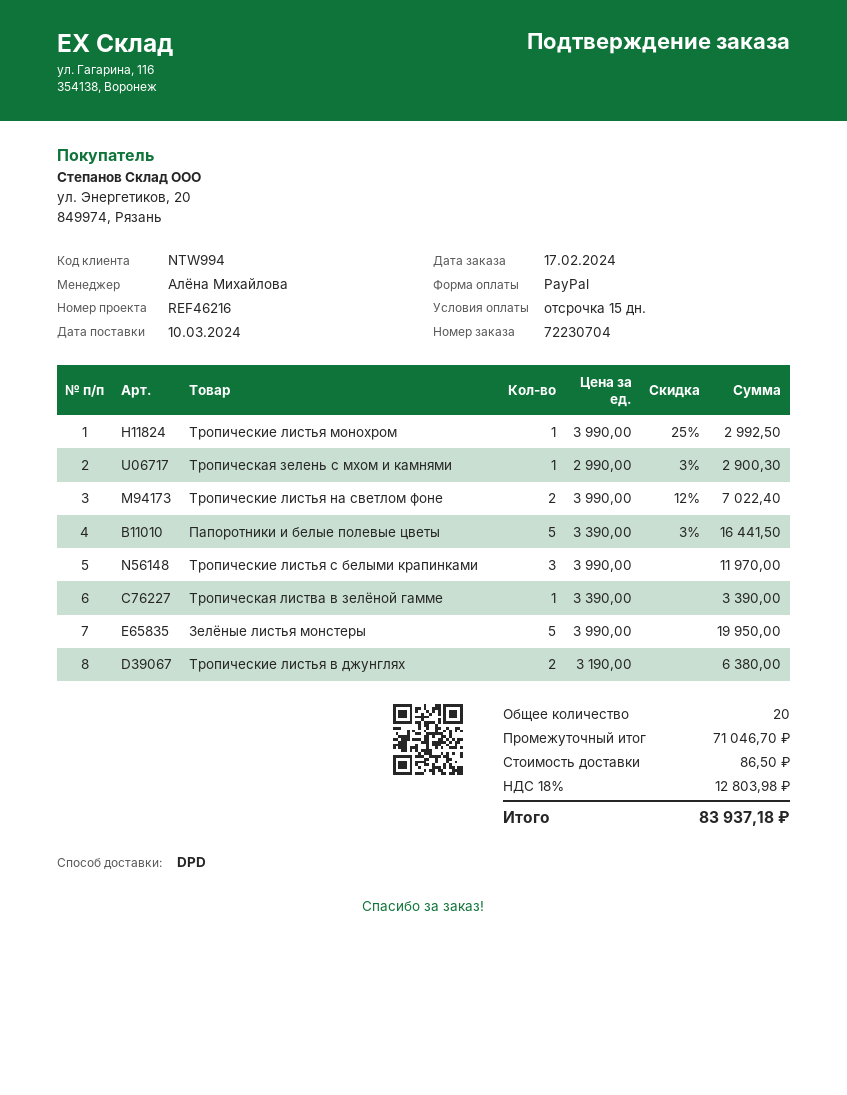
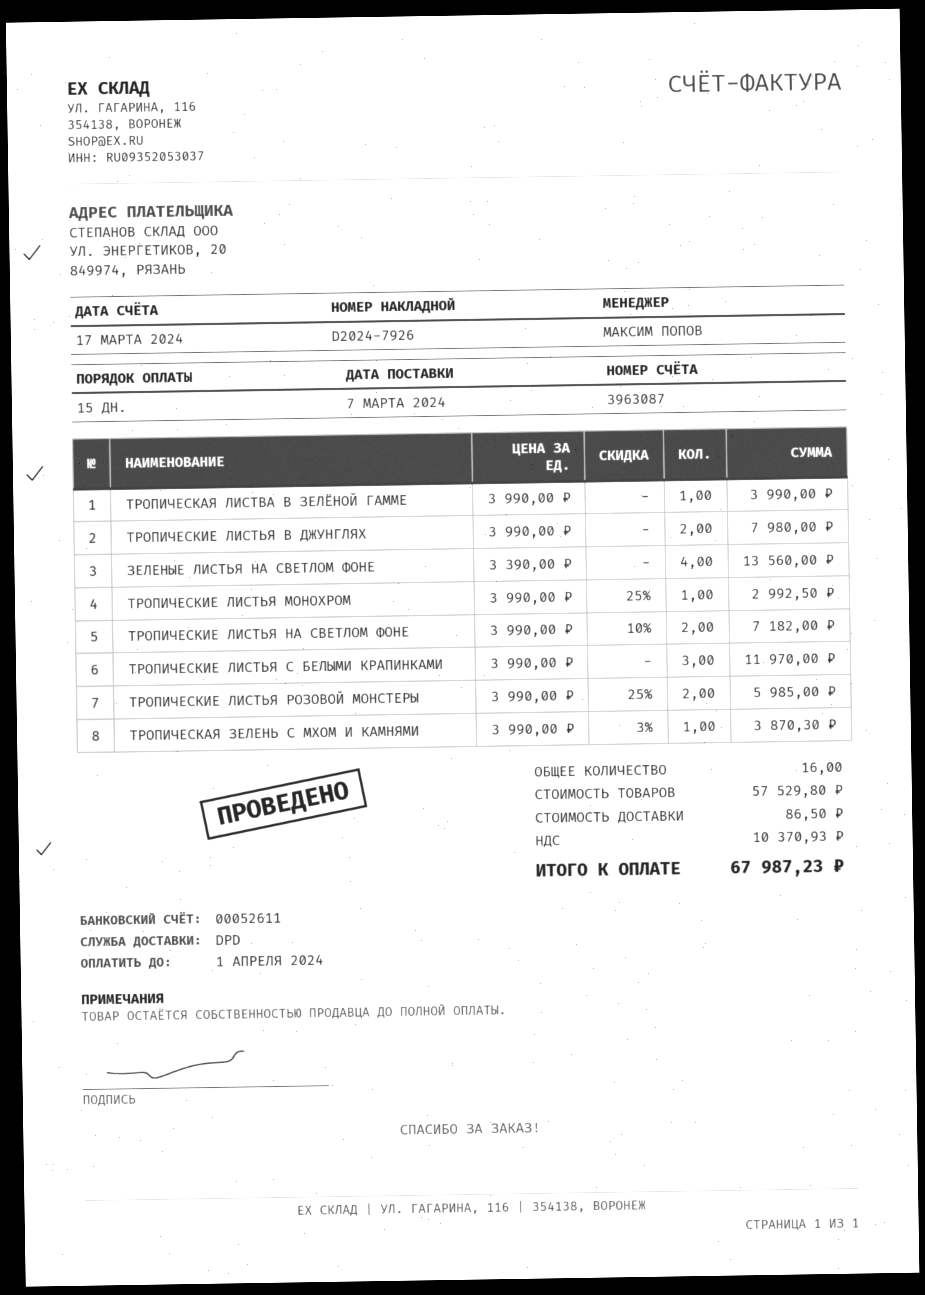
delivery date: 2024-03-10 -> 2024-03-07
sales rep: Алёна Михайлова -> МАКСИМ ПОПОВ
Тропическая зелень с мхом и камнями: 1 x 2990.00 - 3% = 2900.30 -> 1 x 3990.00 - 3% = 3870.30
Тропические листья на светлом фоне: 2 x 3990.00 - 12% = 7022.40 -> 2 x 3990.00 - 10% = 7182.00
Папоротники и белые полевые цветы: 5 x 3390.00 - 3% = 16441.50 -> none
Тропическая листва в зелёной гамме: 1 x 3390.00 = 3390.00 -> 1 x 3990.00 = 3990.00
Зелёные листья монстеры: 5 x 3990.00 = 19950.00 -> none
Тропические листья в джунглях: 2 x 3190.00 = 6380.00 -> 2 x 3990.00 = 7980.00
ЗЕЛЕНЫЕ ЛИСТЬЯ НА СВЕТЛОМ ФОНЕ: none -> 4 x 3390.00 = 13560.00
ТРОПИЧЕСКИЕ ЛИСТЬЯ РОЗОВОЙ МОНСТЕРЫ: none -> 2 x 3990.00 - 25% = 5985.00
total quantity: 20 -> 16
subtotal: 71046.70 -> 57529.80
tax: 12803.98 -> 10370.93
total: 83937.18 -> 67987.23

